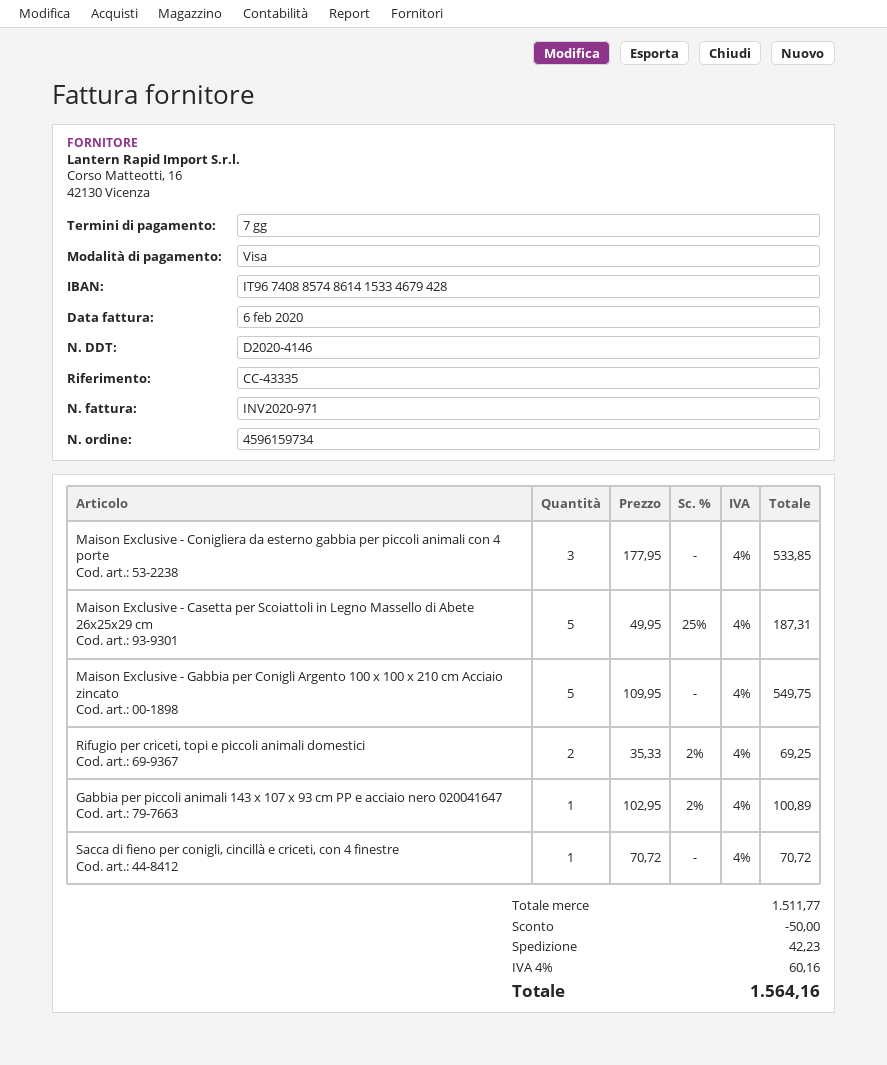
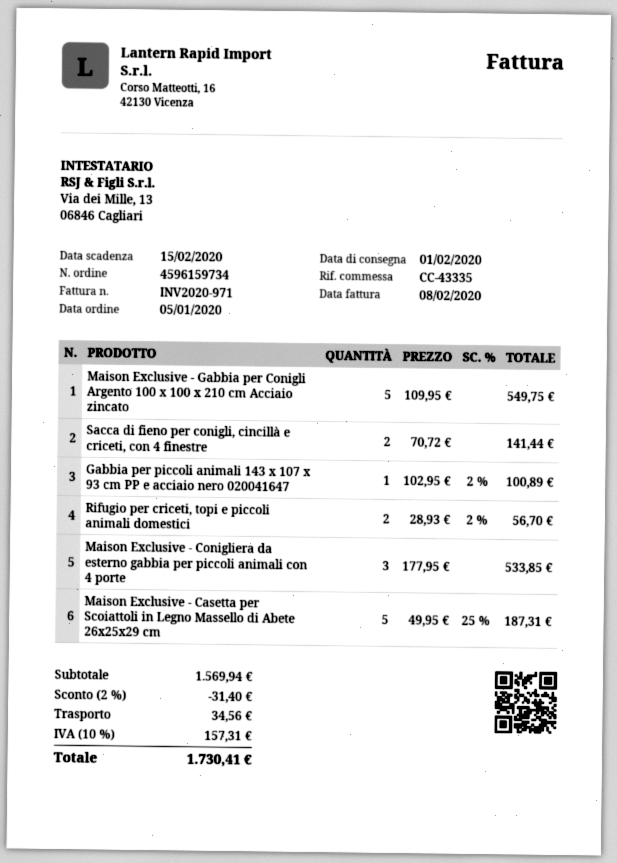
invoice date: 2020-02-06 -> 2020-02-08
Rifugio per criceti, topi e piccoli animali domestici: 2 x 35.33 - 2% = 69.25 -> 2 x 28.93 - 2% = 56.70
Sacca di fieno per conigli, cincillà e criceti, con 4 finestre: 1 x 70.72 = 70.72 -> 2 x 70.72 = 141.44
subtotal: 1511.77 -> 1569.94
discount: 50.00 -> 31.40
shipping: 42.23 -> 34.56
tax: 4% = 60.16 -> 10% = 157.31
total: 1564.16 -> 1730.41

